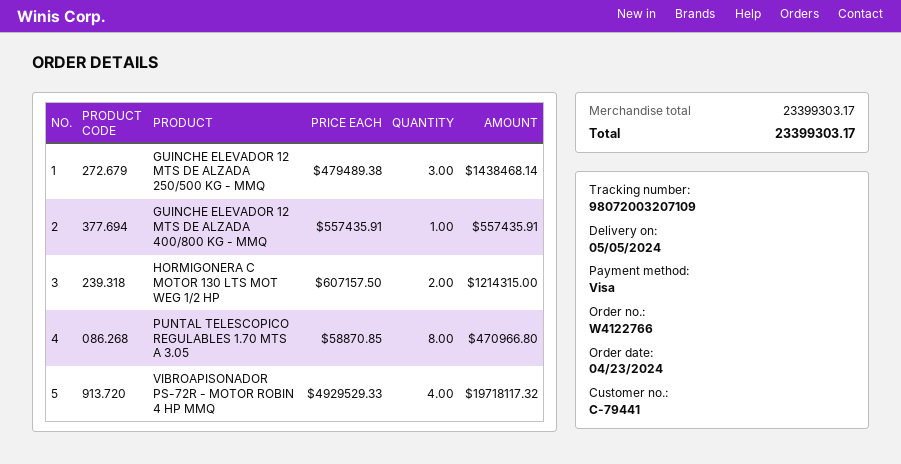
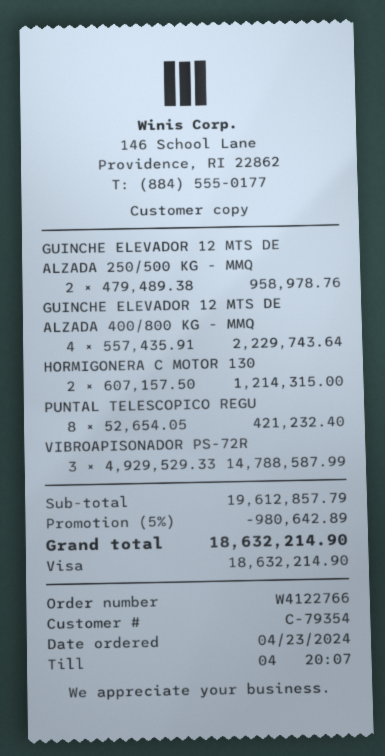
customer number: C-79441 -> C-79354
GUINCHE ELEVADOR 12 MTS DE ALZADA 250/500 KG - MMQ: 3 x 479489.38 = 1438468.14 -> 2 x 479489.38 = 958978.76
GUINCHE ELEVADOR 12 MTS DE ALZADA 400/800 KG - MMQ: 1 x 557435.91 = 557435.91 -> 4 x 557435.91 = 2229743.64
PUNTAL TELESCOPICO REGULABLES 1.70 MTS A 3.05: 8 x 58870.85 = 470966.80 -> 8 x 52654.05 = 421232.40
VIBROAPISONADOR PS-72R - MOTOR ROBIN 4 HP MMQ: 4 x 4929529.33 = 19718117.32 -> 3 x 4929529.33 = 14788587.99
subtotal: 23399303.17 -> 19612857.79
discount: none -> 5% = 980642.89
total: 23399303.17 -> 18632214.90

